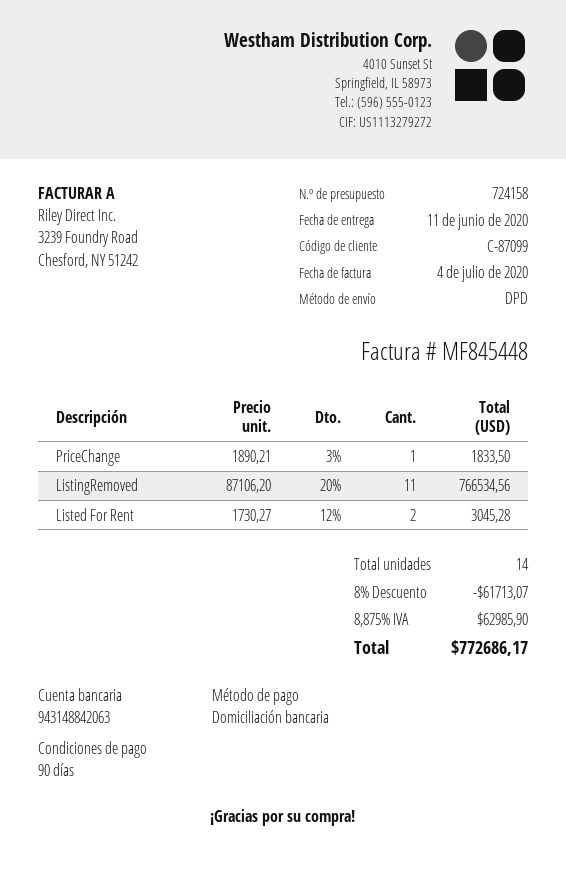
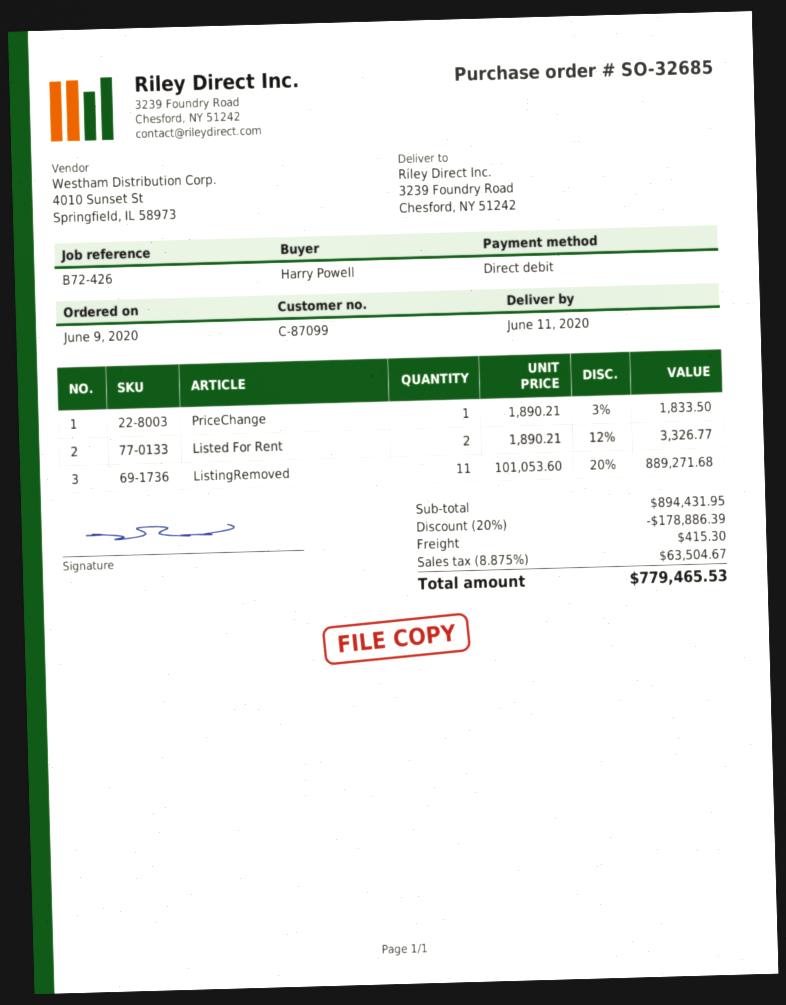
ListingRemoved: 11 x 87106.20 - 20% = 766534.56 -> 11 x 101053.60 - 20% = 889271.68
Listed For Rent: 2 x 1730.27 - 12% = 3045.28 -> 2 x 1890.21 - 12% = 3326.77
discount: 8% = 61713.07 -> 20% = 178886.39
shipping: none -> 415.30
tax: 8.875% = 62985.90 -> 8.875% = 63504.67
total: 772686.17 -> 779465.53

